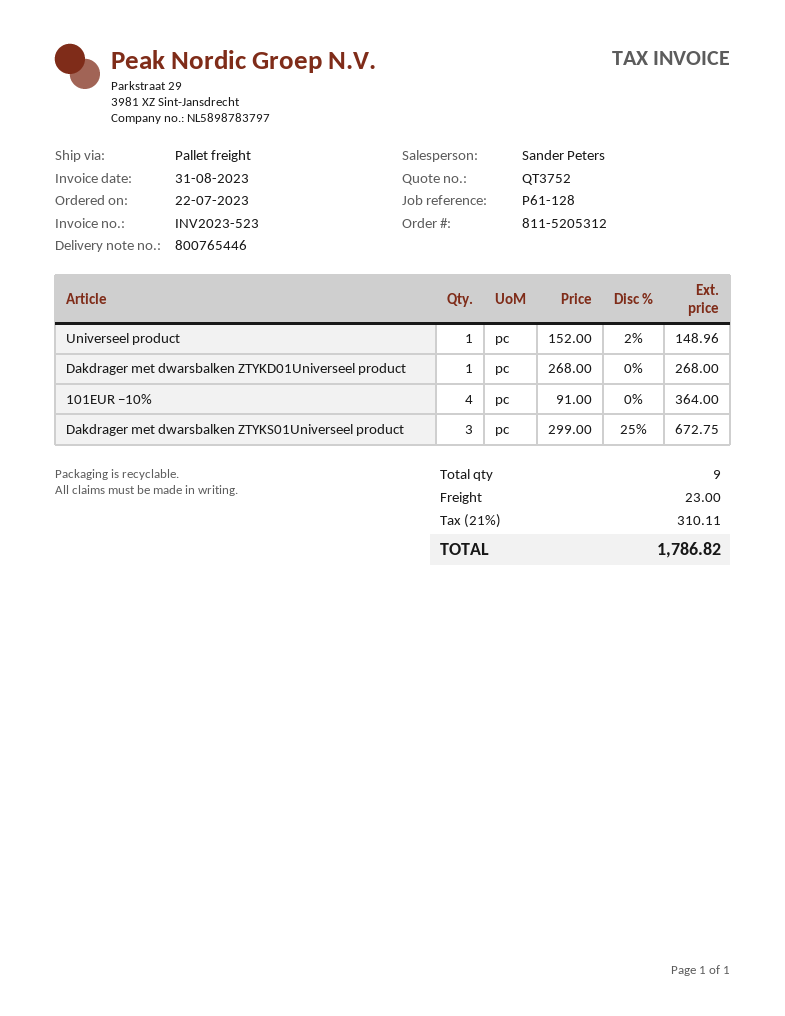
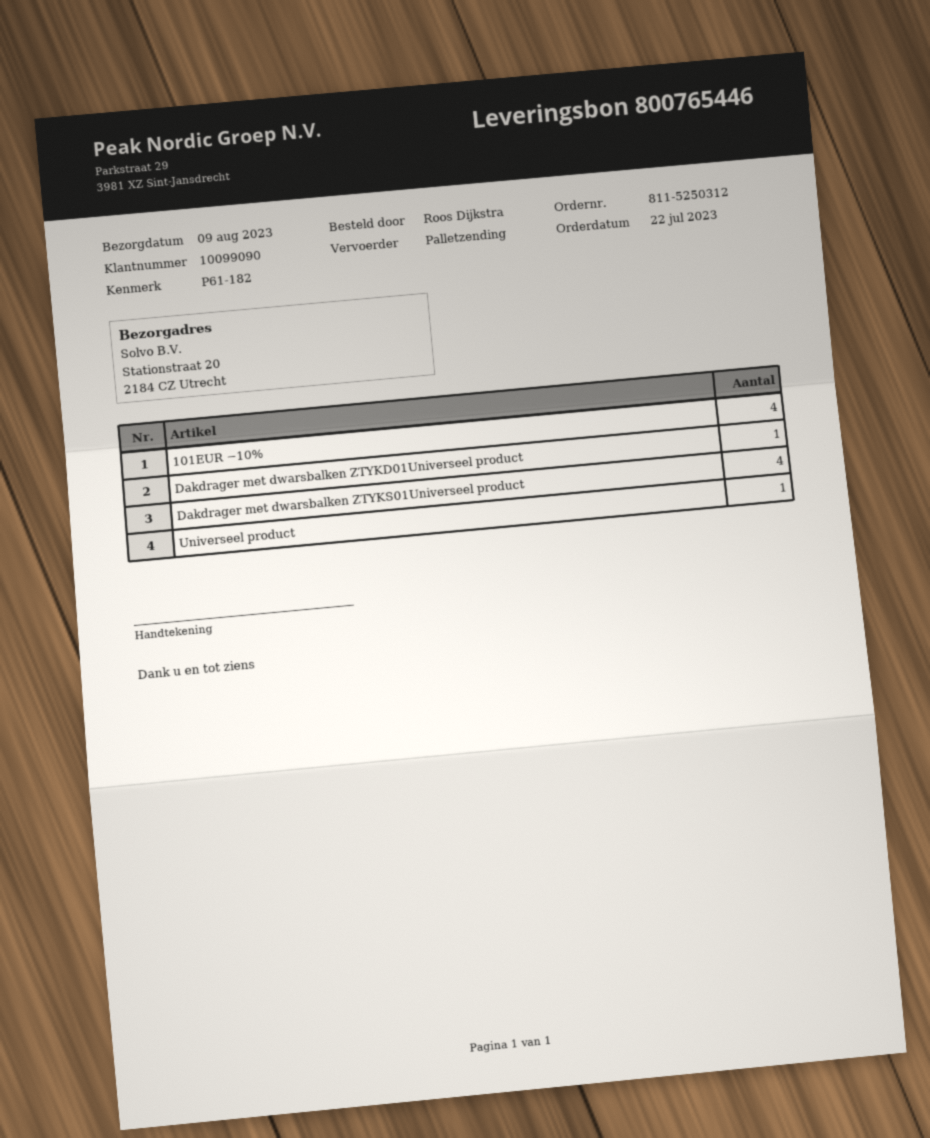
order number: 811-5205312 -> 811-5250312
reference: P61-128 -> P61-182
Dakdrager met dwarsbalken ZTYKS01Universeel product: 3 -> 4

